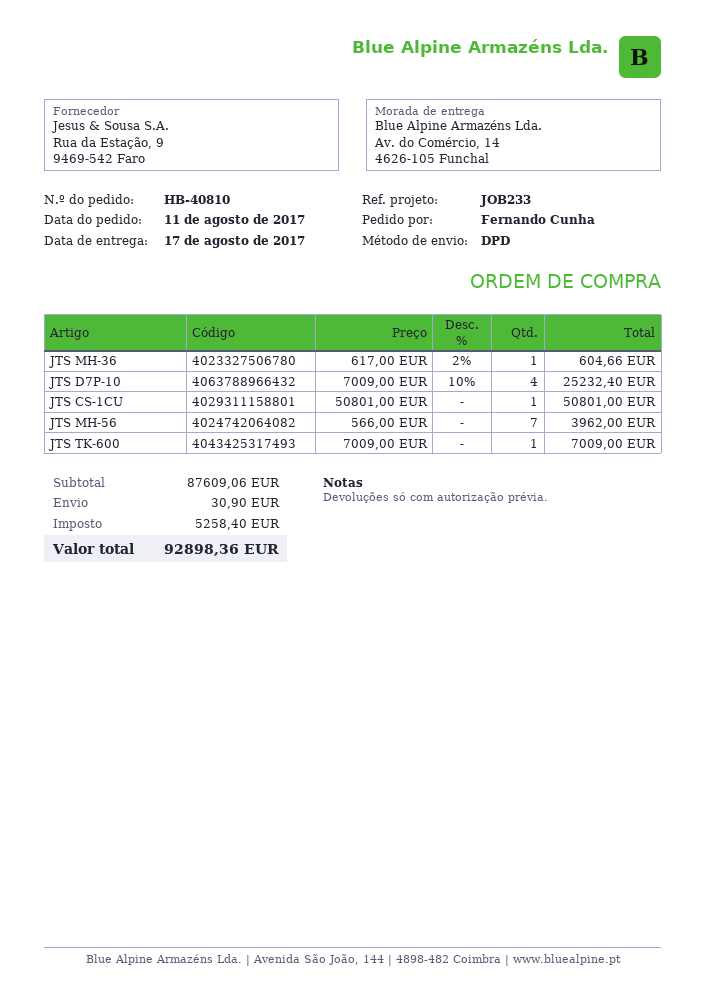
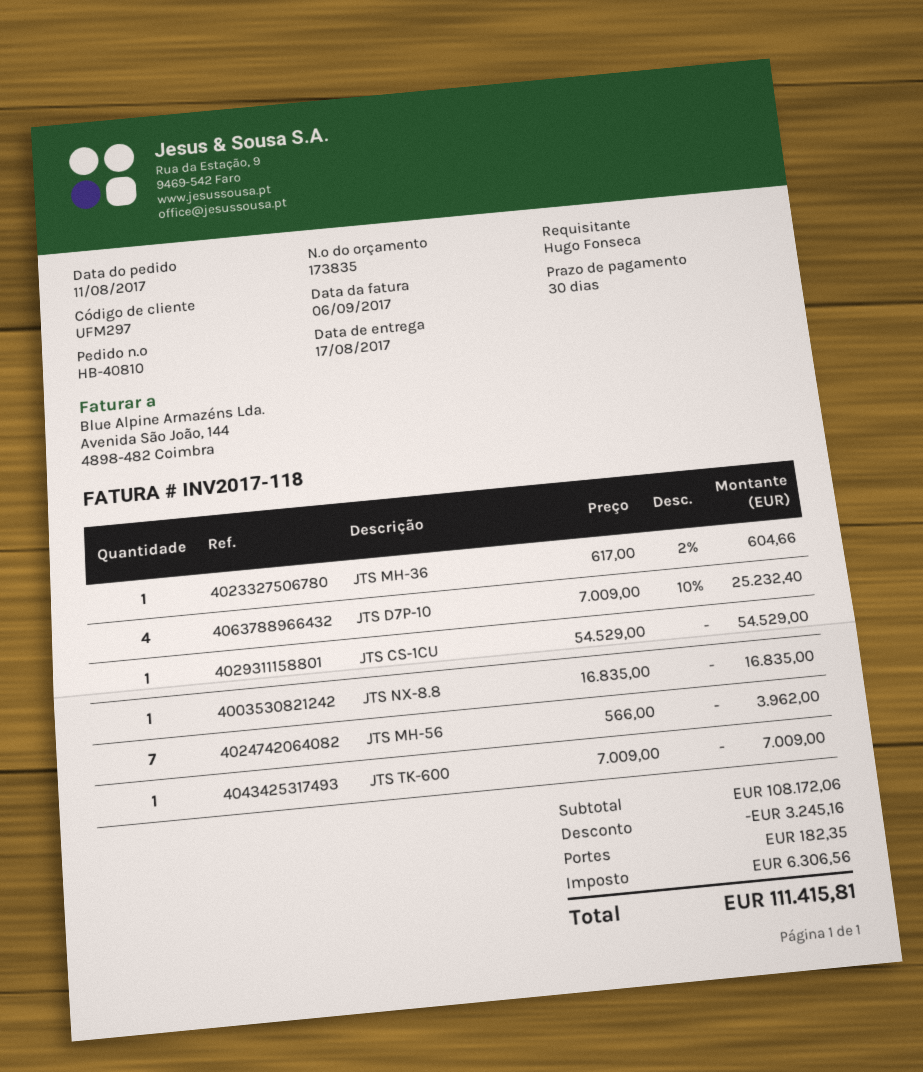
ordered by: Fernando Cunha -> Hugo Fonseca
JTS CS-1CU: 1 x 50801.00 = 50801.00 -> 1 x 54529.00 = 54529.00
JTS NX-8.8: none -> 1 x 16835.00 = 16835.00
subtotal: 87609.06 -> 108172.06
discount: none -> 3245.16
shipping: 30.90 -> 182.35
tax: 5258.40 -> 6306.56
total: 92898.36 -> 111415.81

